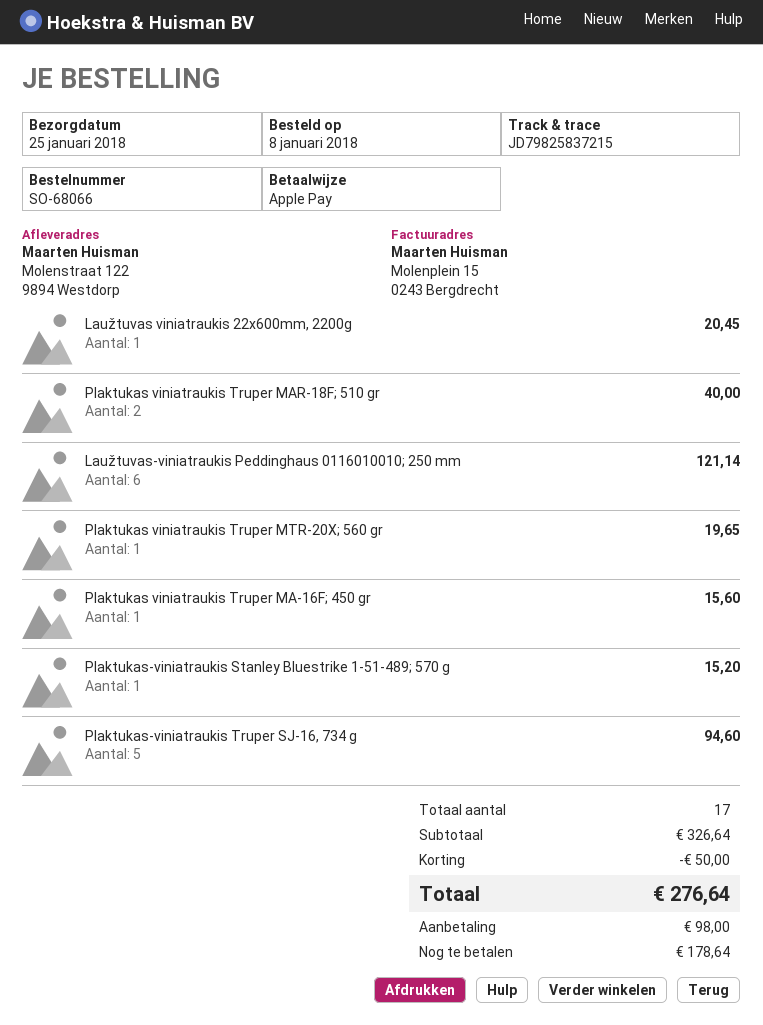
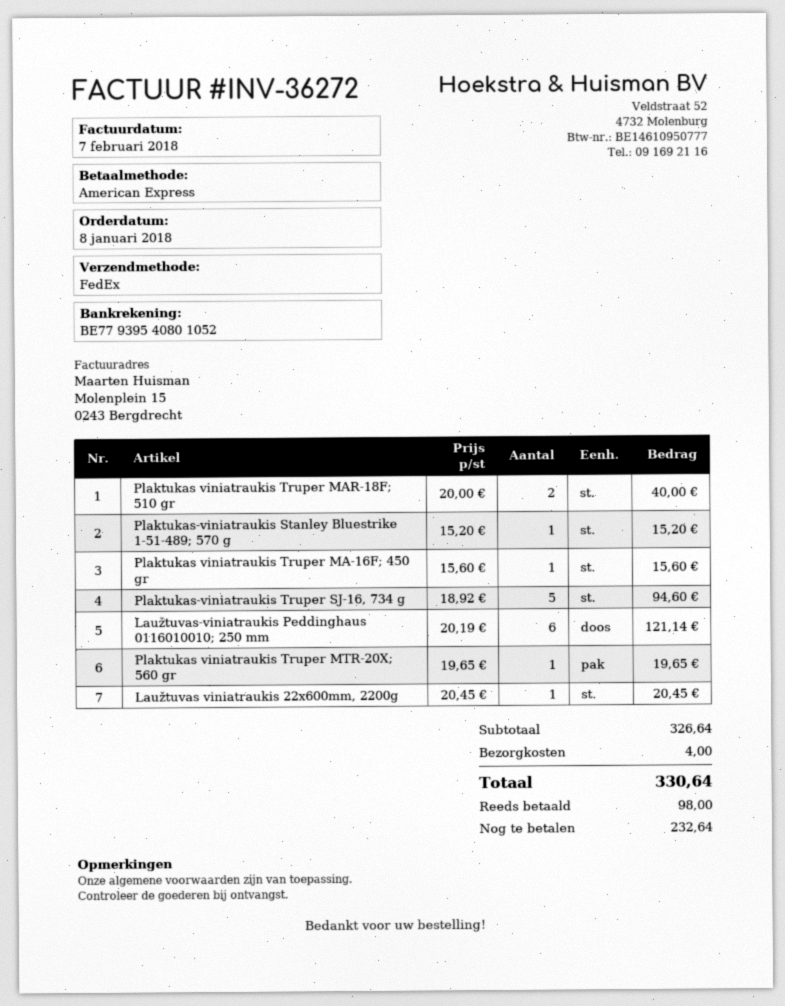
payment method: Apple Pay -> American Express
discount: 50.00 -> none
shipping: none -> 4.00
total: 276.64 -> 330.64
balance: 178.64 -> 232.64

